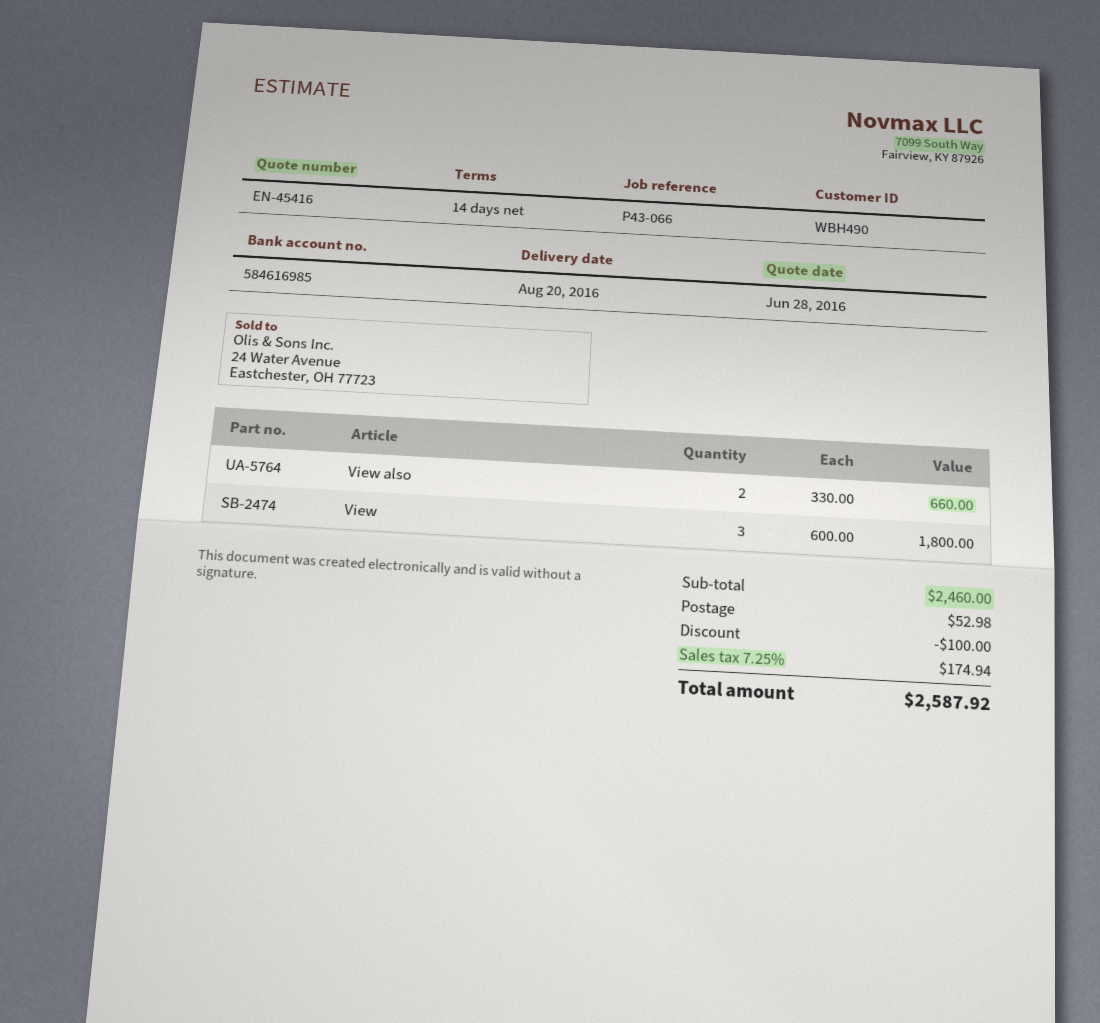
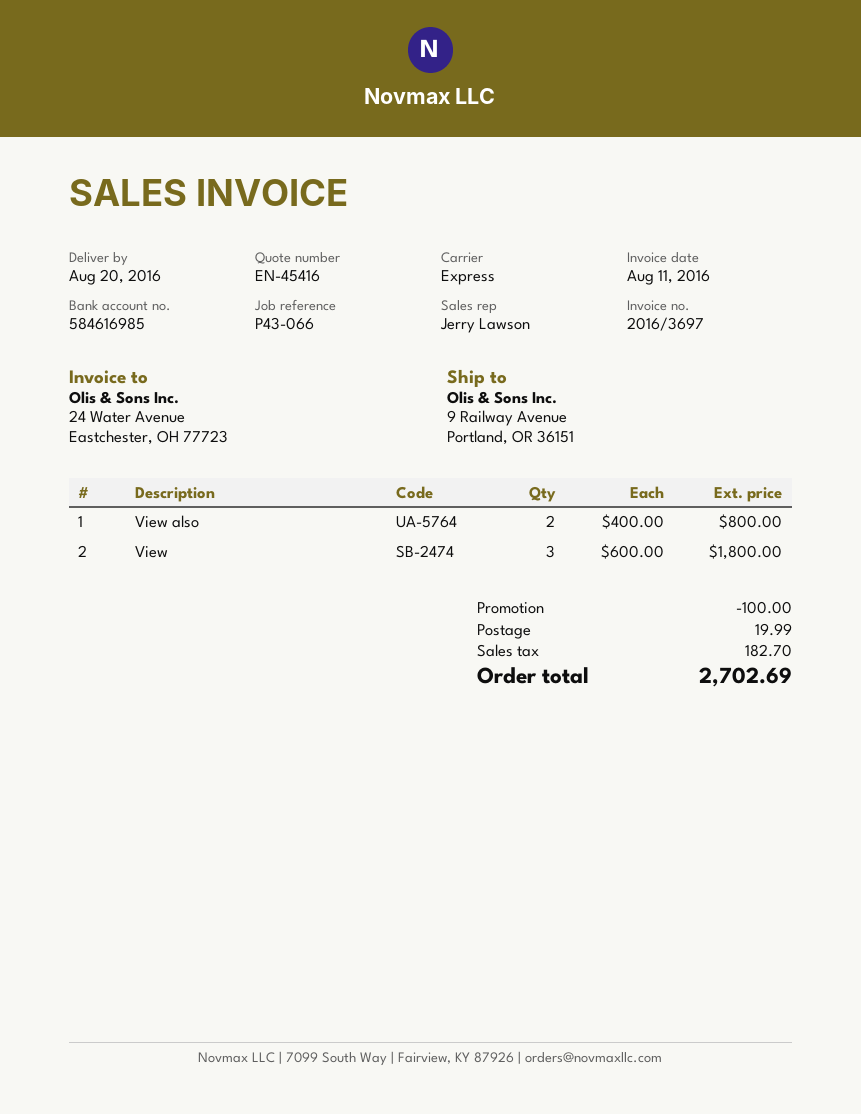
View also: 2 x 330.00 = 660.00 -> 2 x 400.00 = 800.00
shipping: 52.98 -> 19.99
tax: 174.94 -> 182.70
total: 2587.92 -> 2702.69

